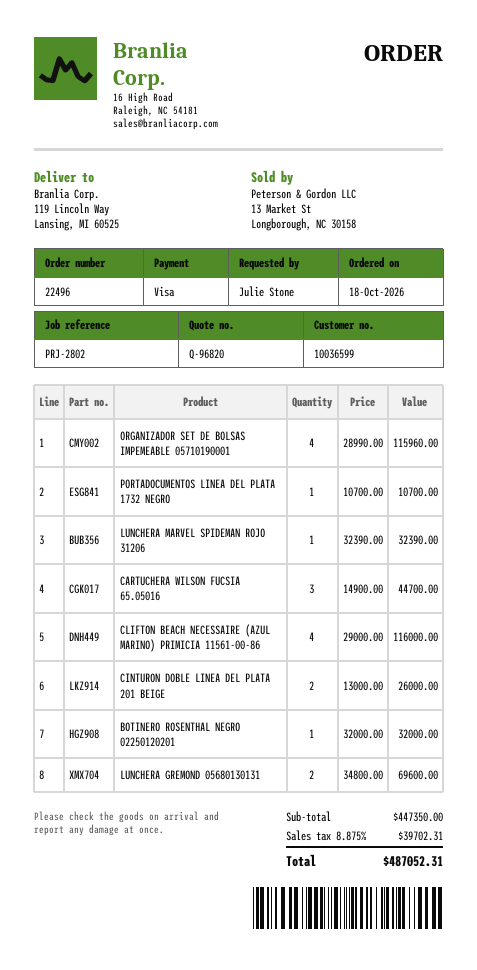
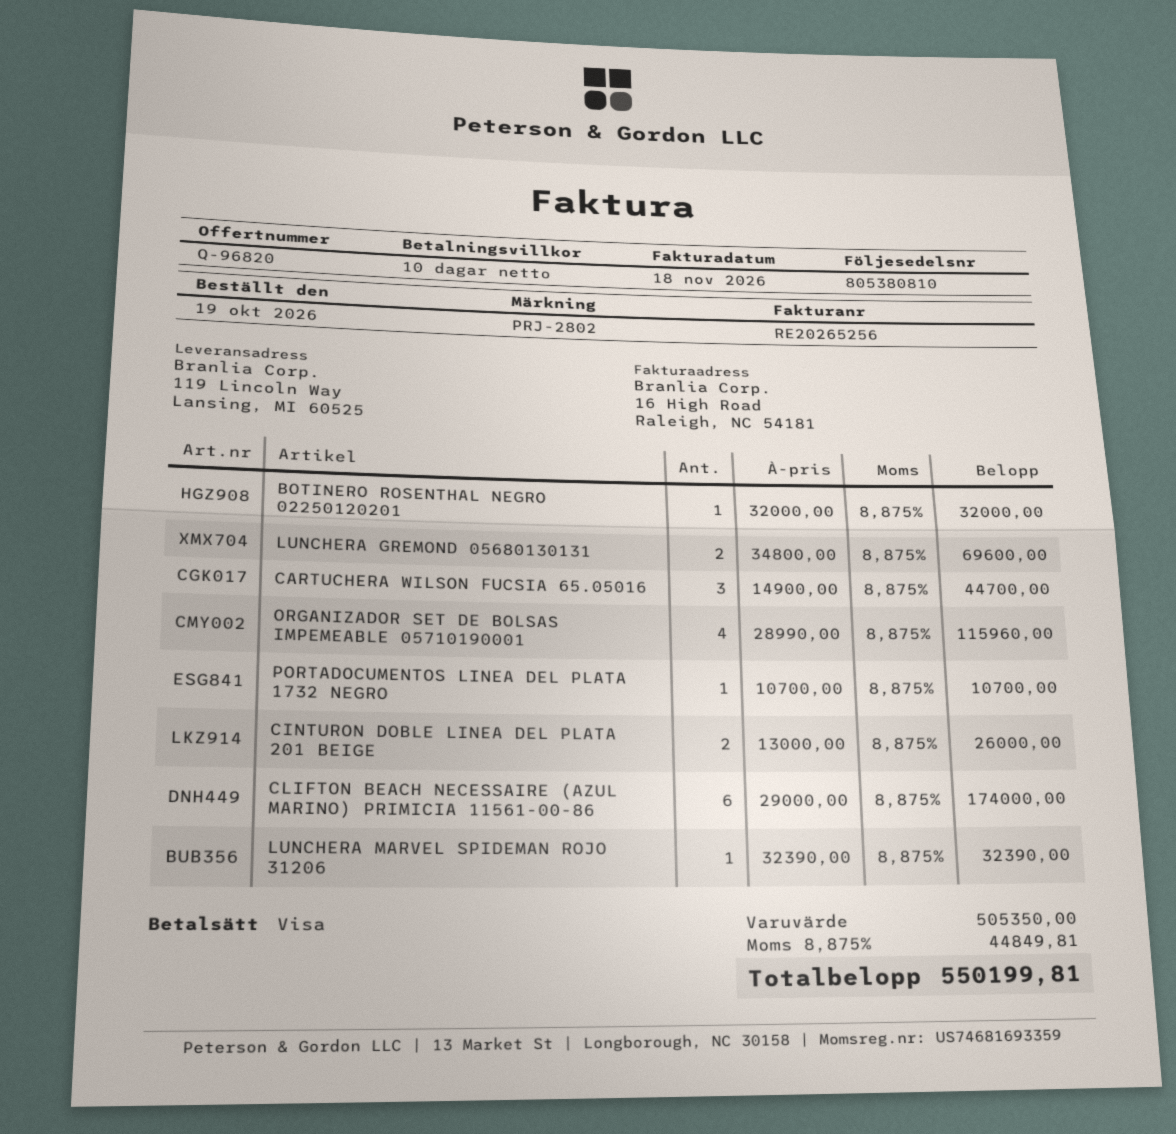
order date: 2026-10-18 -> 2026-10-19
CLIFTON BEACH NECESSAIRE (AZUL MARINO) PRIMICIA 11561-00-86: 4 x 29000.00 = 116000.00 -> 6 x 29000.00 = 174000.00
subtotal: 447350.00 -> 505350.00
tax: 8.875% = 39702.31 -> 8.875% = 44849.81
total: 487052.31 -> 550199.81

